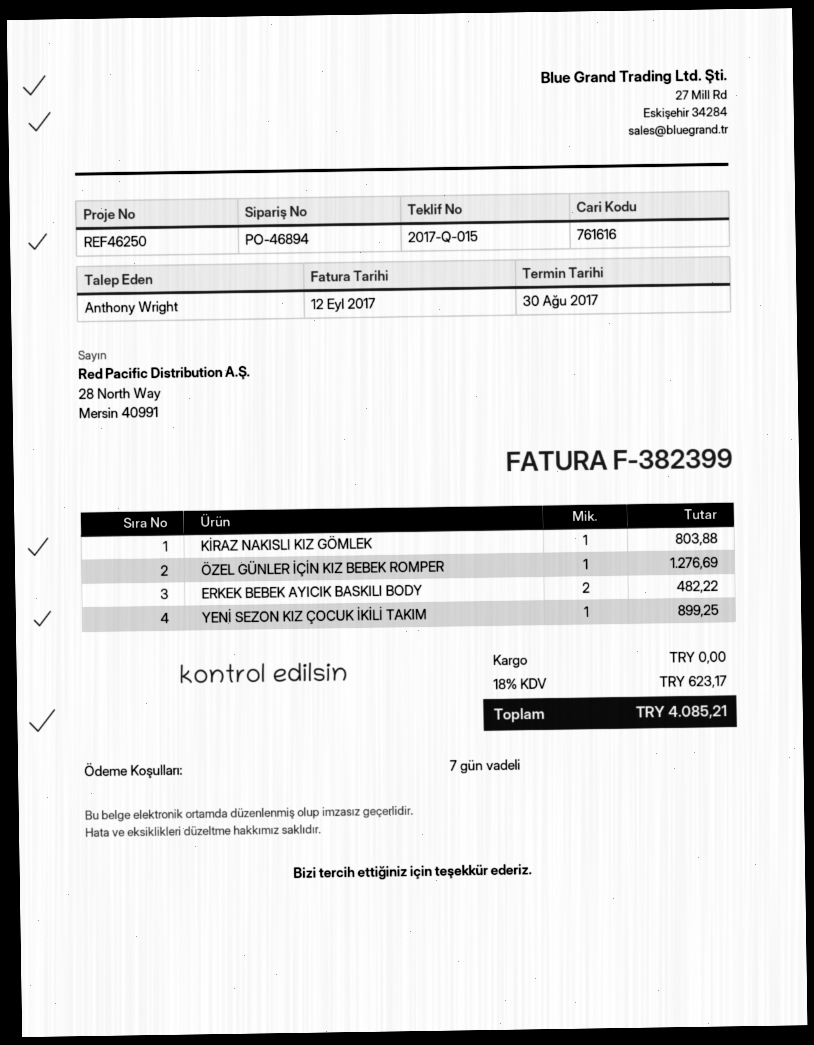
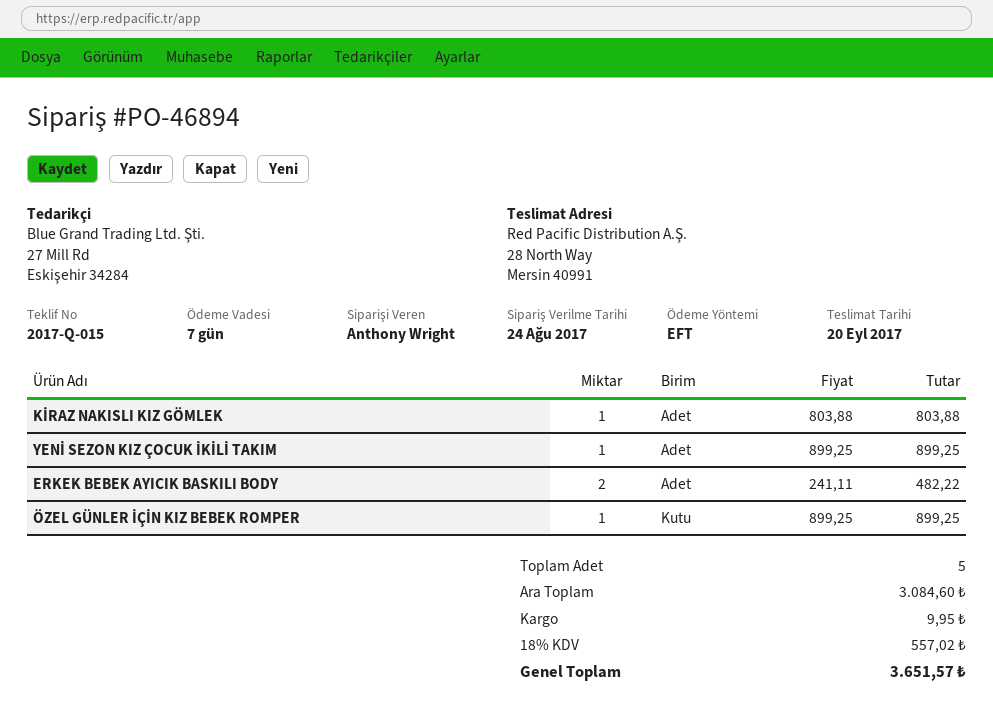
delivery date: 2017-08-30 -> 2017-09-20
ÖZEL GÜNLER İÇİN KIZ BEBEK ROMPER: 1 for 1276.69 -> 1 for 899.25
shipping: 0.00 -> 9.95
tax: 18% = 623.17 -> 18% = 557.02
total: 4085.21 -> 3651.57

